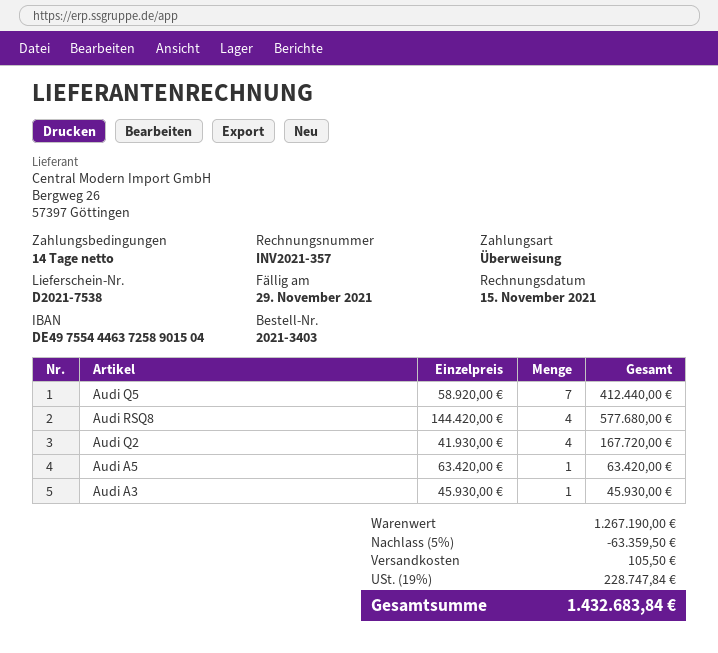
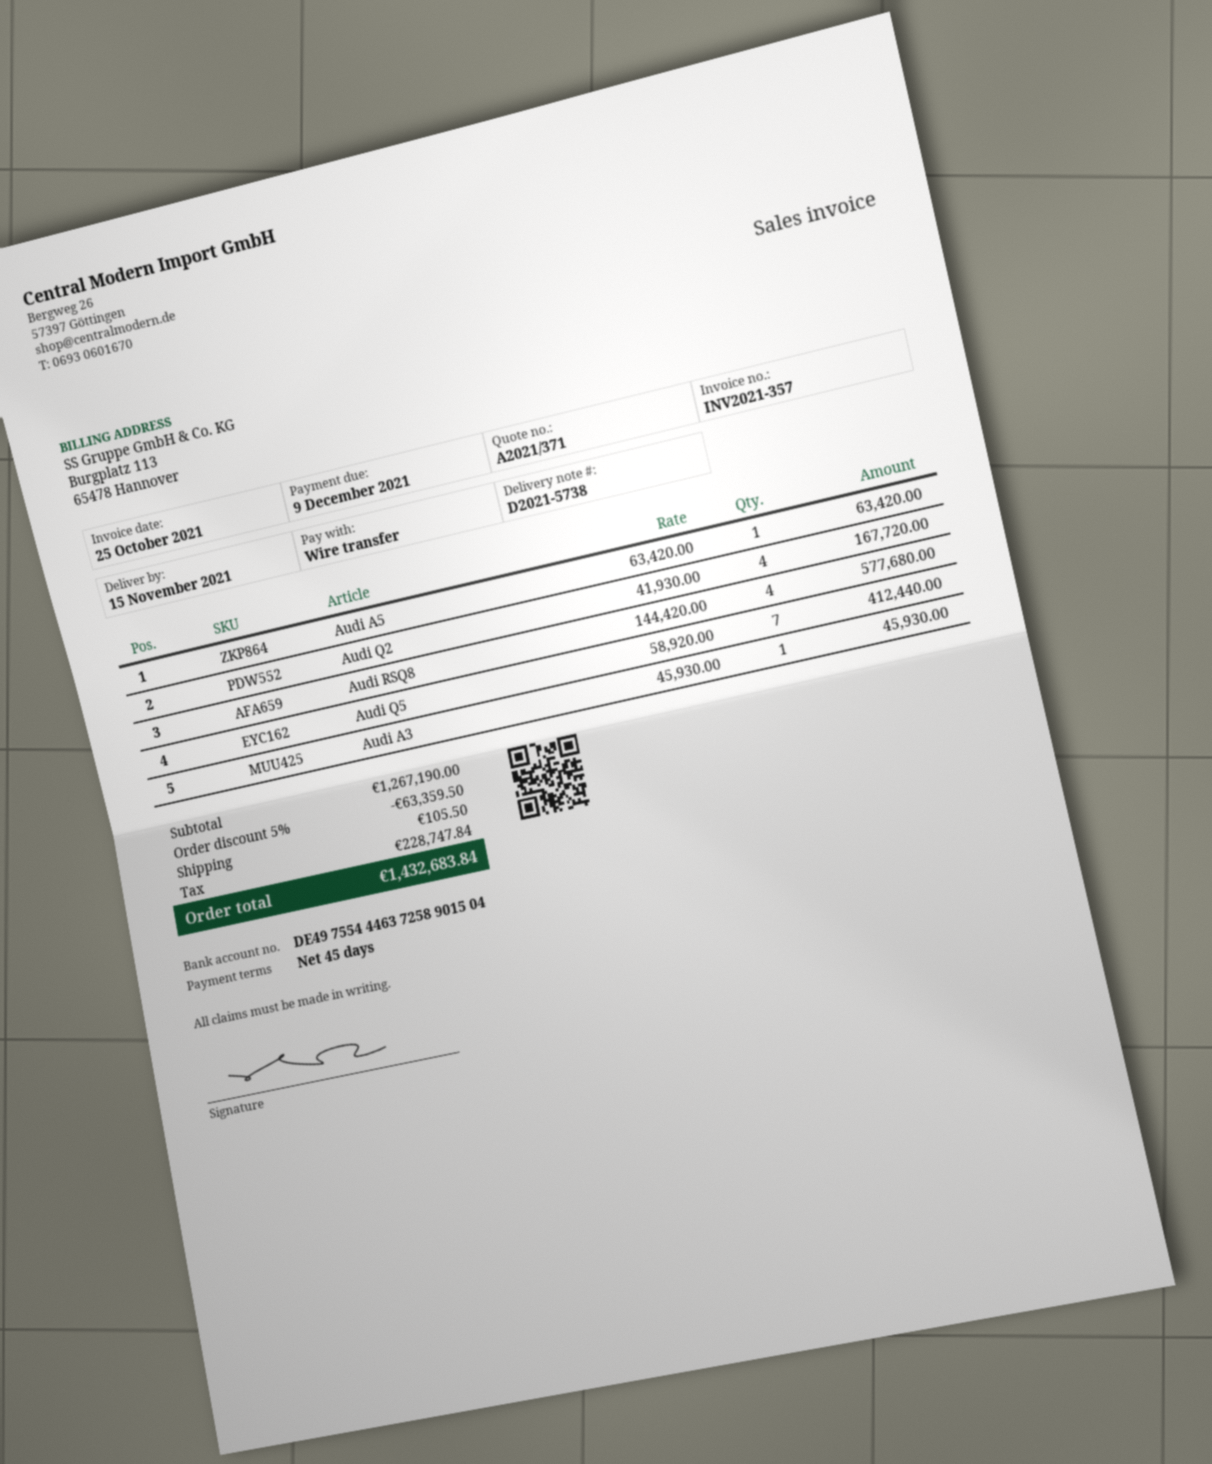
delivery note number: D2021-7538 -> D2021-5738
invoice date: 2021-11-15 -> 2021-10-25
payment terms: 14 days -> 45 days
due date: 2021-11-29 -> 2021-12-09

